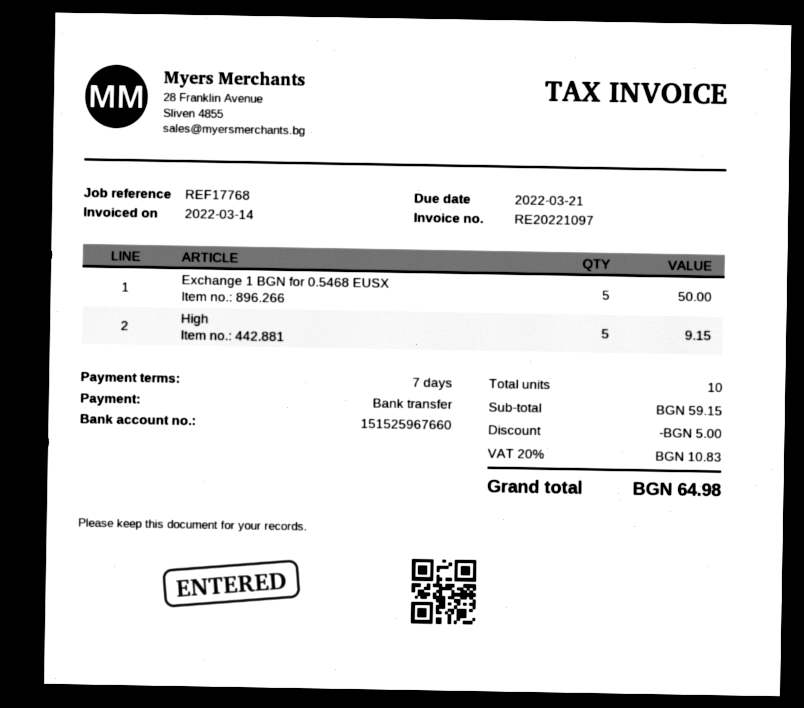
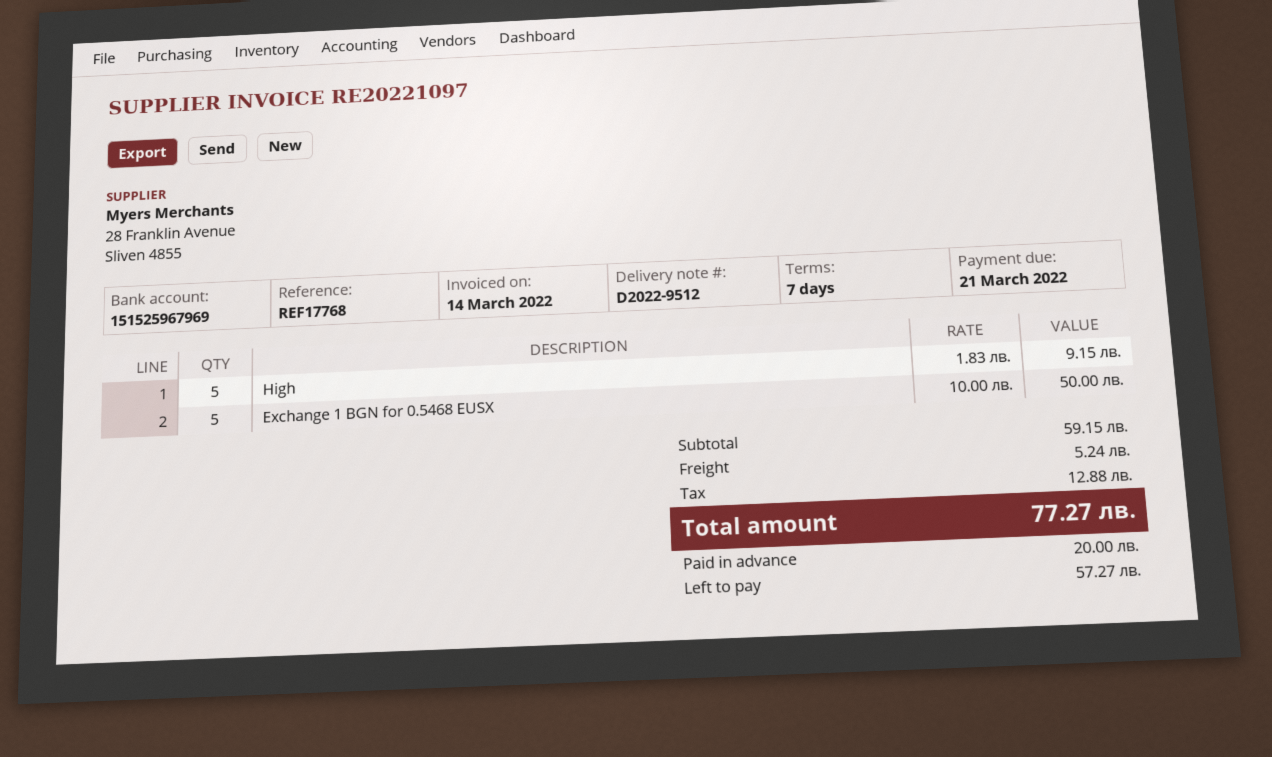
bank account: 151525967660 -> 151525967969
discount: 5.00 -> none
shipping: none -> 5.24
tax: 10.83 -> 12.88
total: 64.98 -> 77.27

